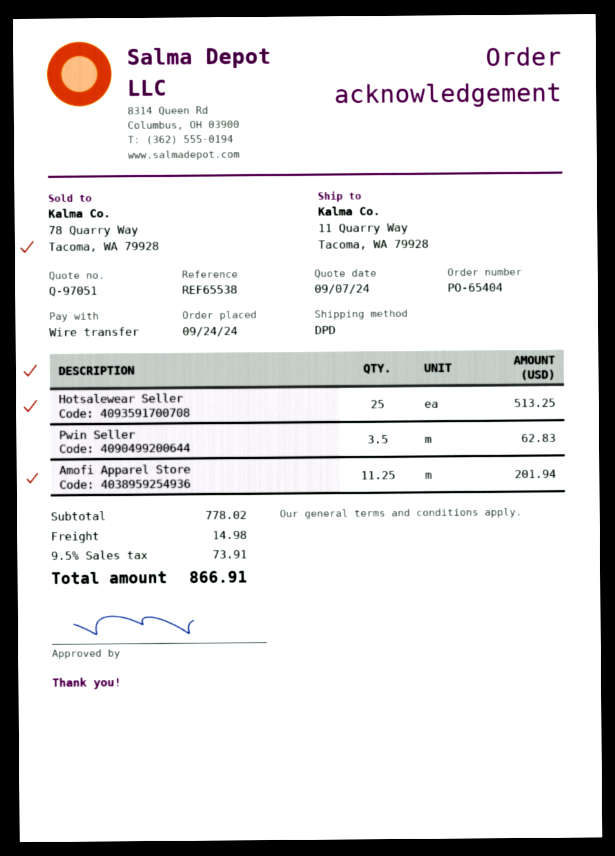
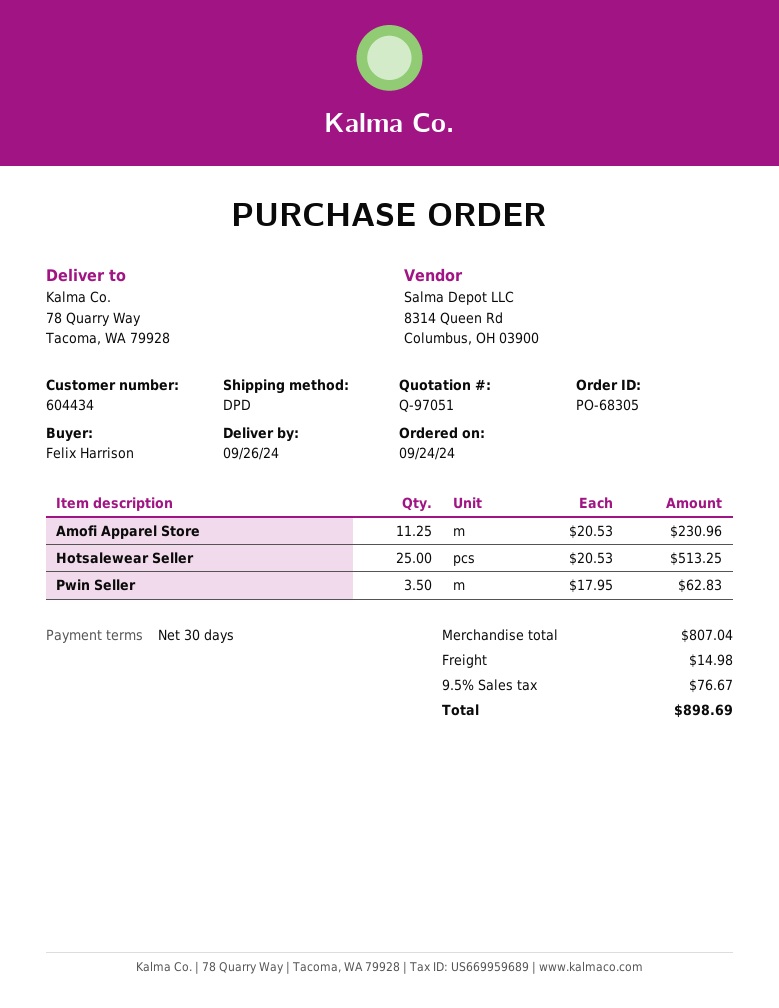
order number: PO-65404 -> PO-68305
ship to: 11 Quarry Way, Tacoma, WA 79928 -> 78 Quarry Way, Tacoma, WA 79928
Amofi Apparel Store: 11.25 for 201.94 -> 11.25 for 230.96
subtotal: 778.02 -> 807.04
tax: 9.5% = 73.91 -> 9.5% = 76.67
total: 866.91 -> 898.69

